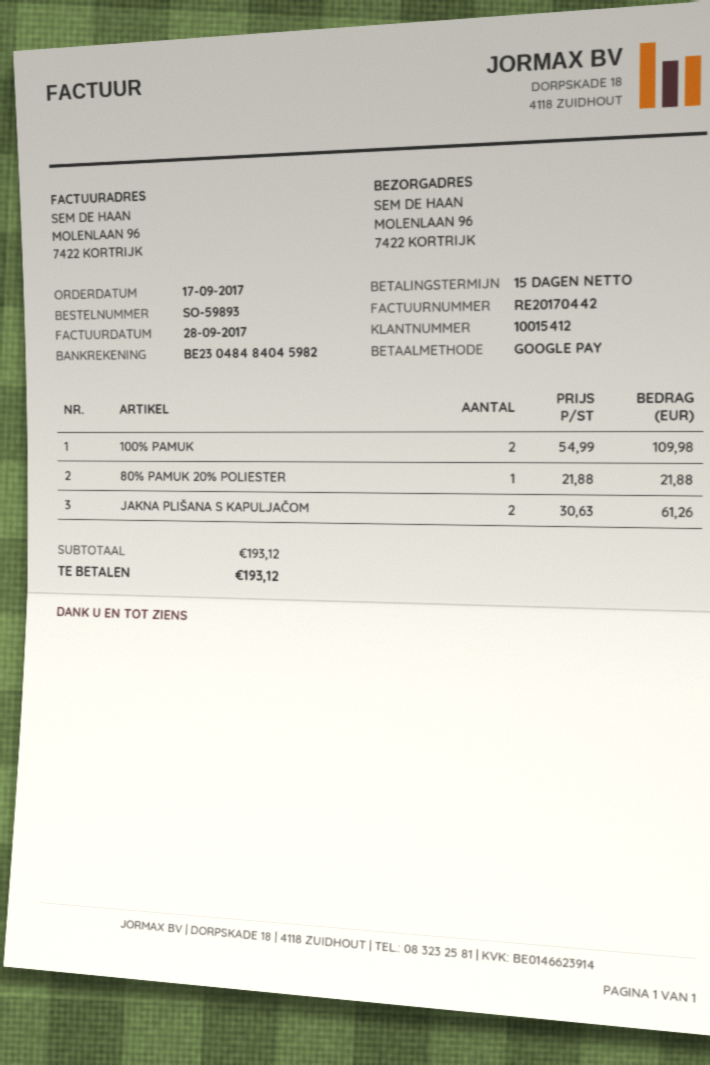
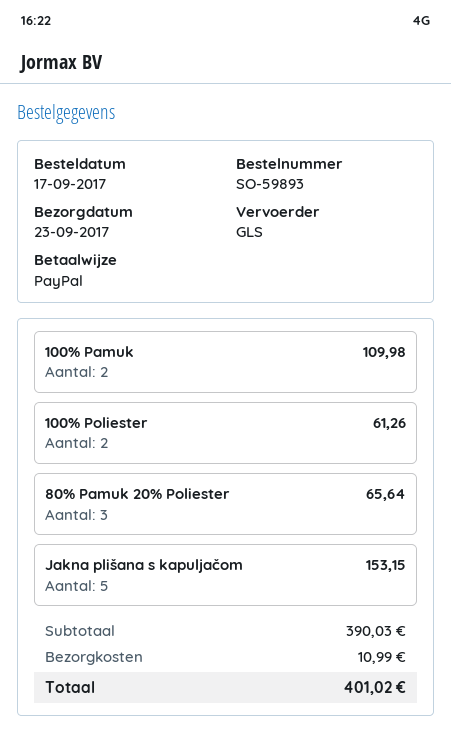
payment method: Google Pay -> PayPal
80% PAMUK 20% POLIESTER: 1 for 21.88 -> 3 for 65.64
JAKNA PLIŠANA S KAPULJAČOM: 2 for 61.26 -> 5 for 153.15
100% Poliester: none -> 2 for 61.26
subtotal: 193.12 -> 390.03
shipping: none -> 10.99
total: 193.12 -> 401.02

